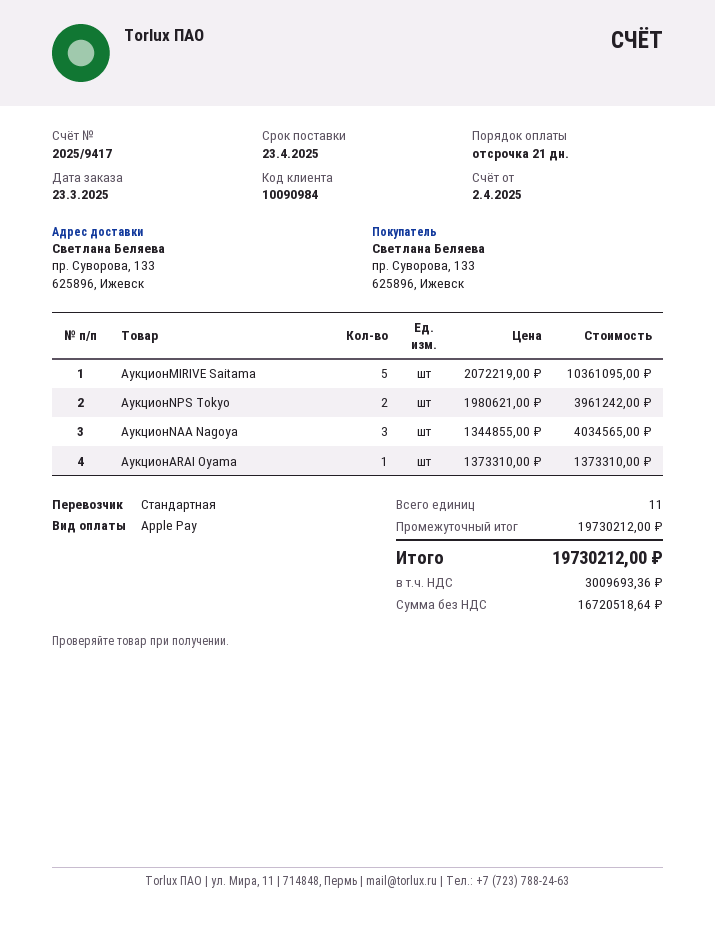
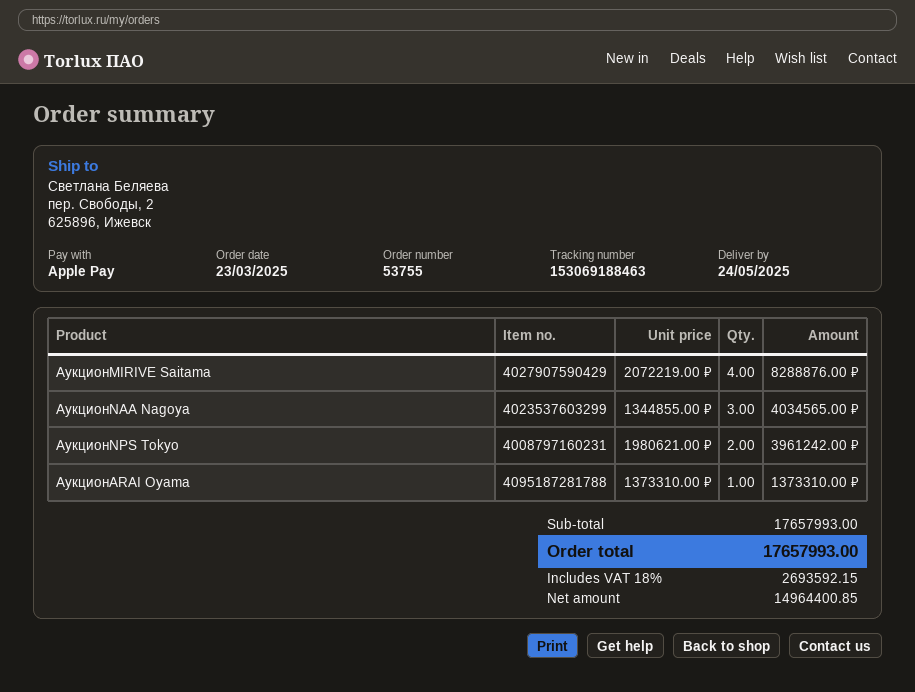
delivery date: 2025-04-23 -> 2025-05-24
ship to: пр. Суворова, 133, 625896, Ижевск -> пер. Свободы, 2, 625896, Ижевск
АукционMIRIVE Saitama: 5 x 2072219.00 = 10361095.00 -> 4 x 2072219.00 = 8288876.00
subtotal: 19730212.00 -> 17657993.00
net: 16720518.64 -> 14964400.85
tax: 3009693.36 -> 2693592.15
total: 19730212.00 -> 17657993.00

